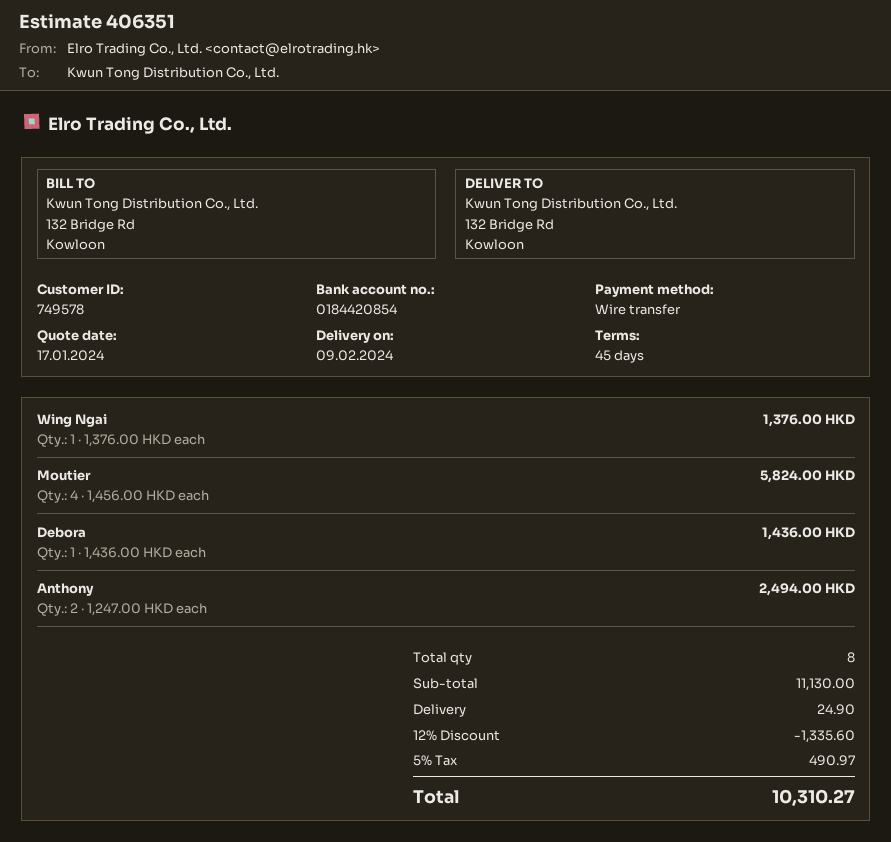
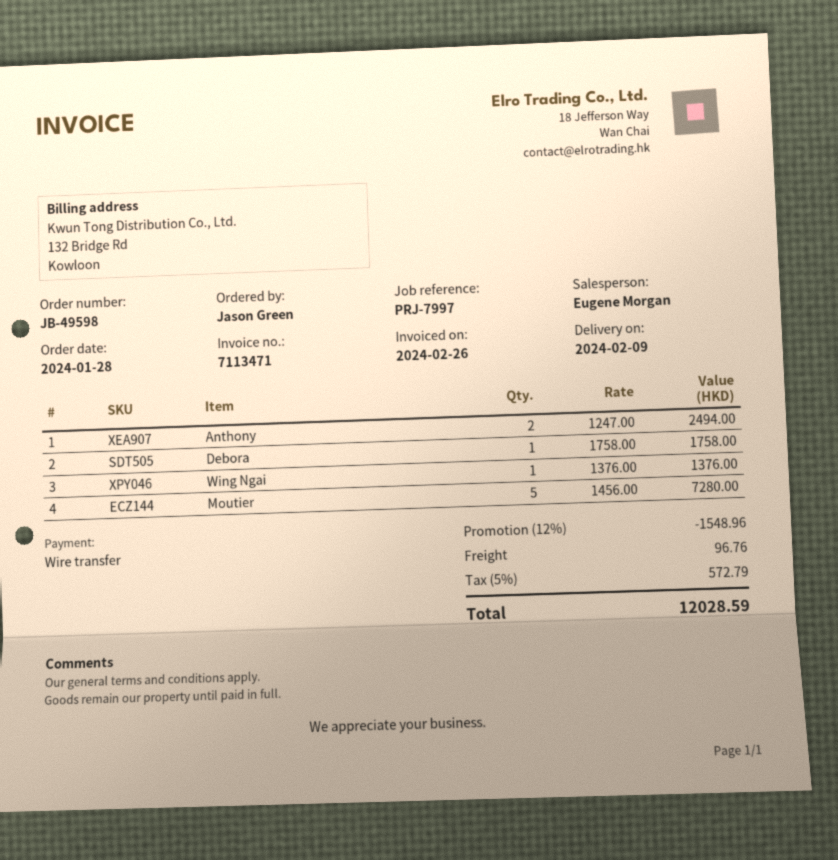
Moutier: 4 x 1456.00 = 5824.00 -> 5 x 1456.00 = 7280.00
Debora: 1 x 1436.00 = 1436.00 -> 1 x 1758.00 = 1758.00
discount: 12% = 1335.60 -> 12% = 1548.96
shipping: 24.90 -> 96.76
tax: 5% = 490.97 -> 5% = 572.79
total: 10310.27 -> 12028.59

